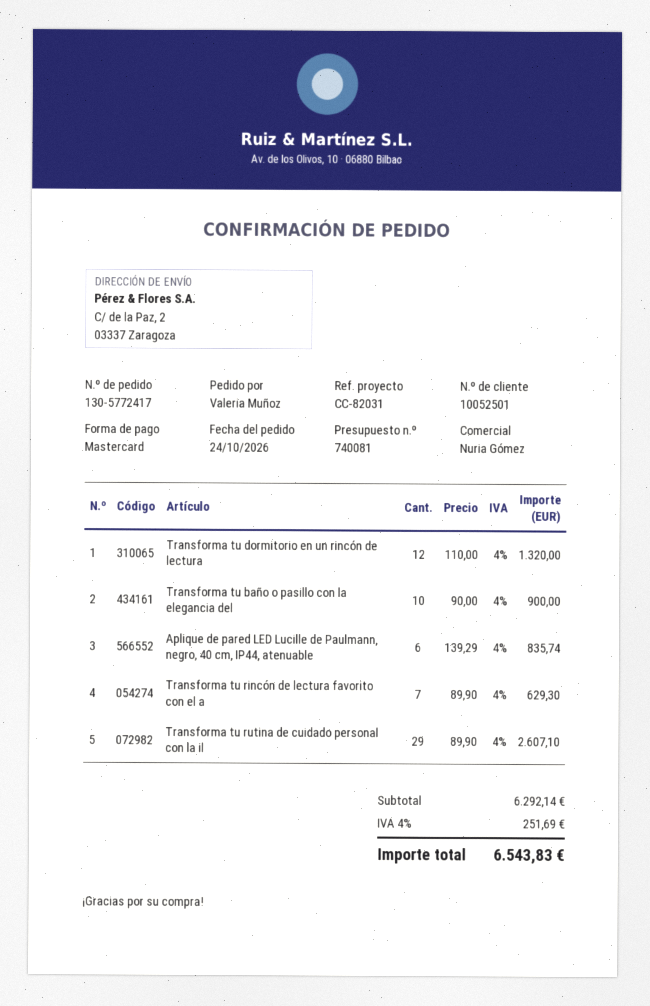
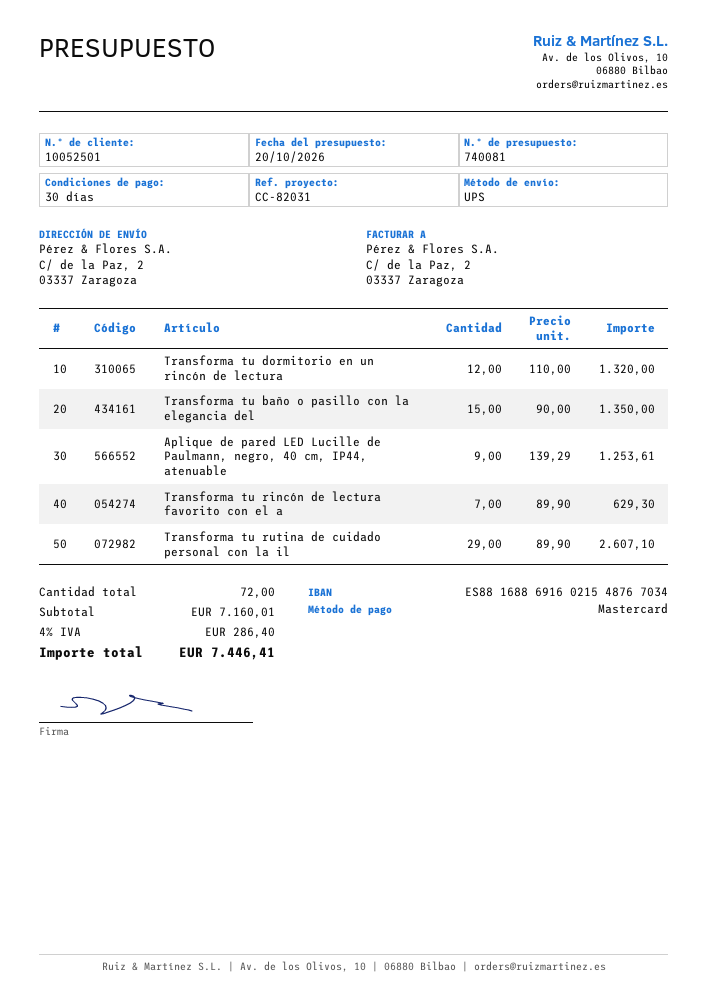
Transforma tu baño o pasillo con la elegancia del: 10 x 90.00 = 900.00 -> 15 x 90.00 = 1350.00
Aplique de pared LED Lucille de Paulmann, negro, 40 cm, IP44, atenuable: 6 x 139.29 = 835.74 -> 9 x 139.29 = 1253.61
subtotal: 6292.14 -> 7160.01
tax: 4% = 251.69 -> 4% = 286.40
total: 6543.83 -> 7446.41

